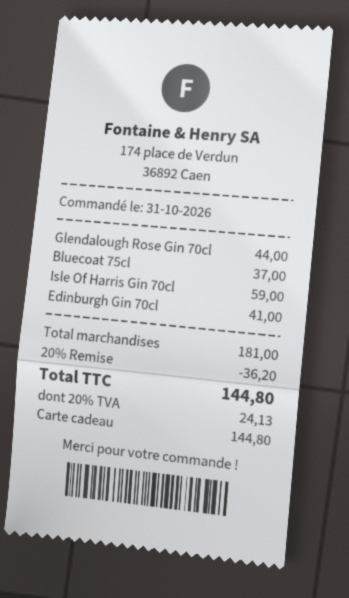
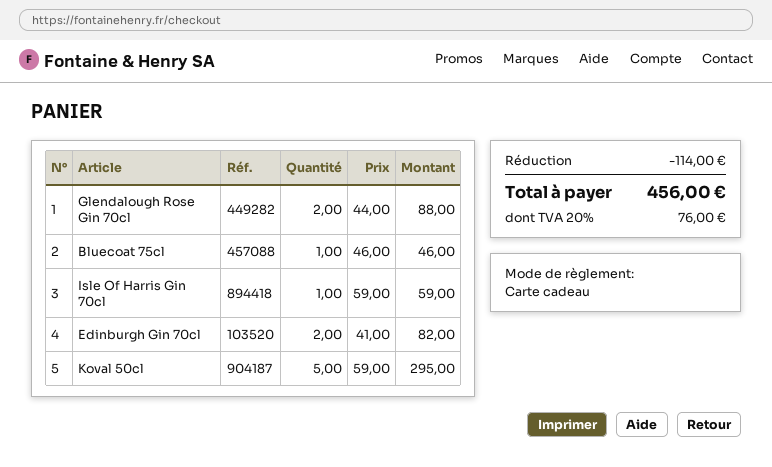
Glendalough Rose Gin 70cl: 1 x 44.00 = 44.00 -> 2 x 44.00 = 88.00
Bluecoat 75cl: 1 x 37.00 = 37.00 -> 1 x 46.00 = 46.00
Edinburgh Gin 70cl: 1 x 41.00 = 41.00 -> 2 x 41.00 = 82.00
Koval 50cl: none -> 5 x 59.00 = 295.00
discount: 36.20 -> 114.00
tax: 20% = 24.13 -> 20% = 76.00
total: 144.80 -> 456.00

